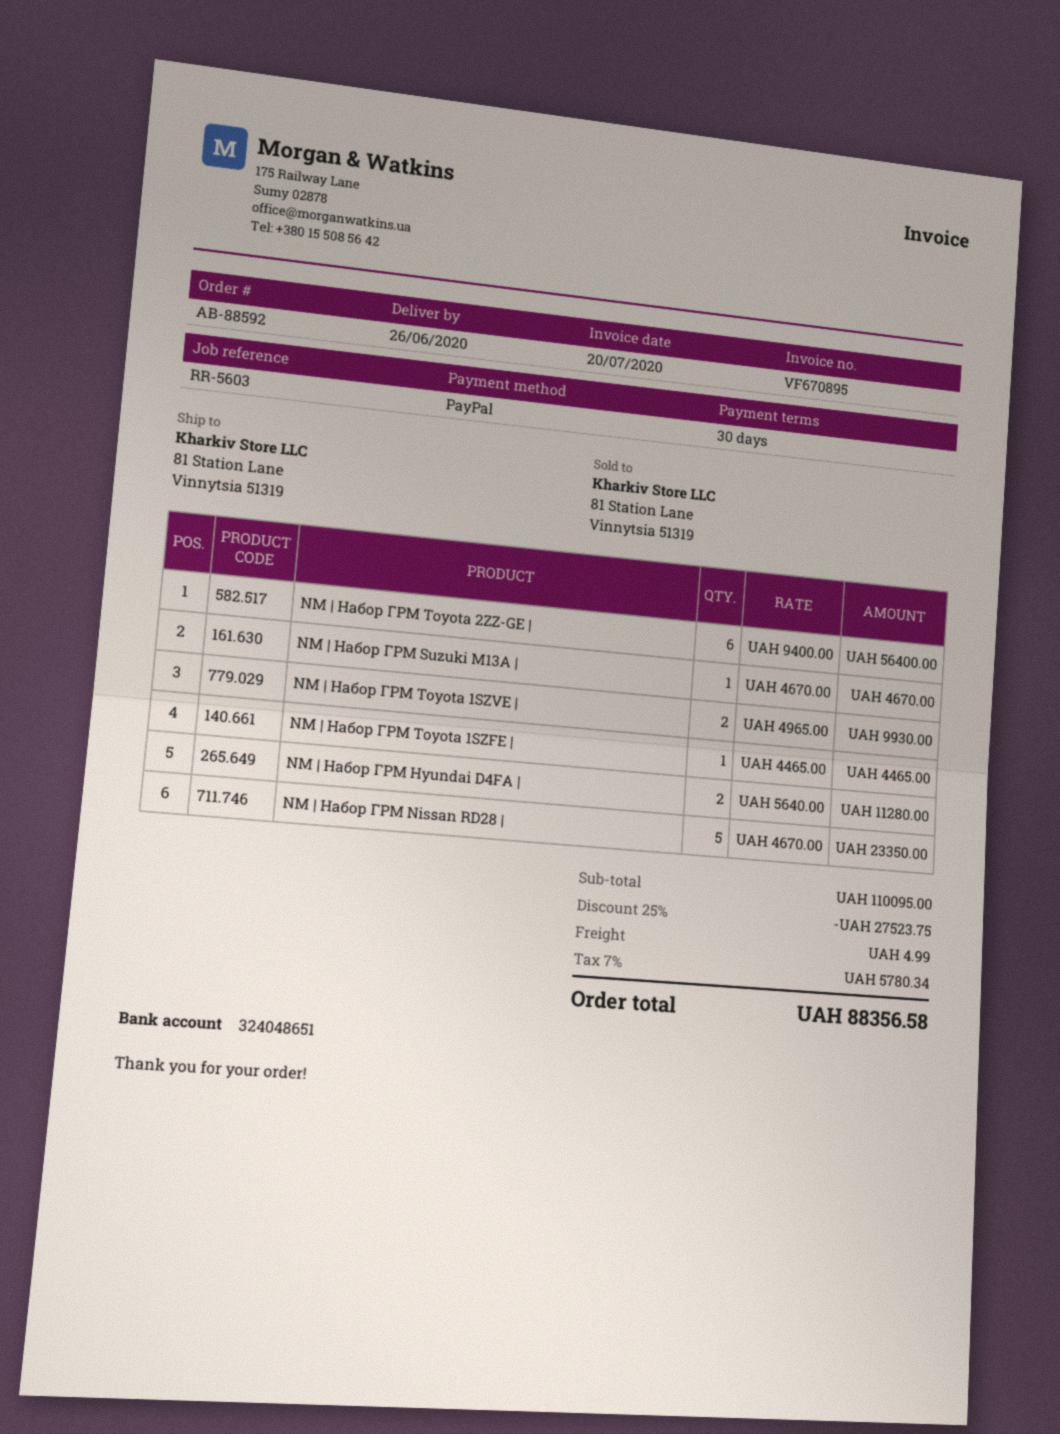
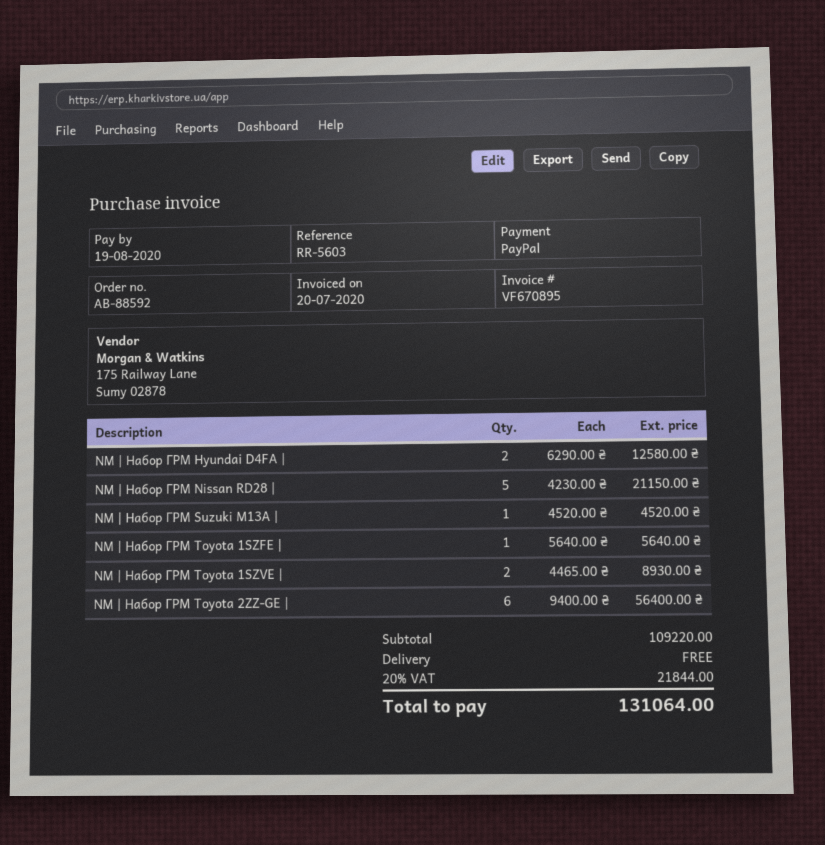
NM | Набор ГРМ Suzuki M13A |: 1 x 4670.00 = 4670.00 -> 1 x 4520.00 = 4520.00
NM | Набор ГРМ Toyota 1SZVE |: 2 x 4965.00 = 9930.00 -> 2 x 4465.00 = 8930.00
NM | Набор ГРМ Toyota 1SZFE |: 1 x 4465.00 = 4465.00 -> 1 x 5640.00 = 5640.00
NM | Набор ГРМ Hyundai D4FA |: 2 x 5640.00 = 11280.00 -> 2 x 6290.00 = 12580.00
NM | Набор ГРМ Nissan RD28 |: 5 x 4670.00 = 23350.00 -> 5 x 4230.00 = 21150.00
subtotal: 110095.00 -> 109220.00
discount: 25% = 27523.75 -> none
shipping: 4.99 -> 0.00
tax: 7% = 5780.34 -> 20% = 21844.00
total: 88356.58 -> 131064.00

